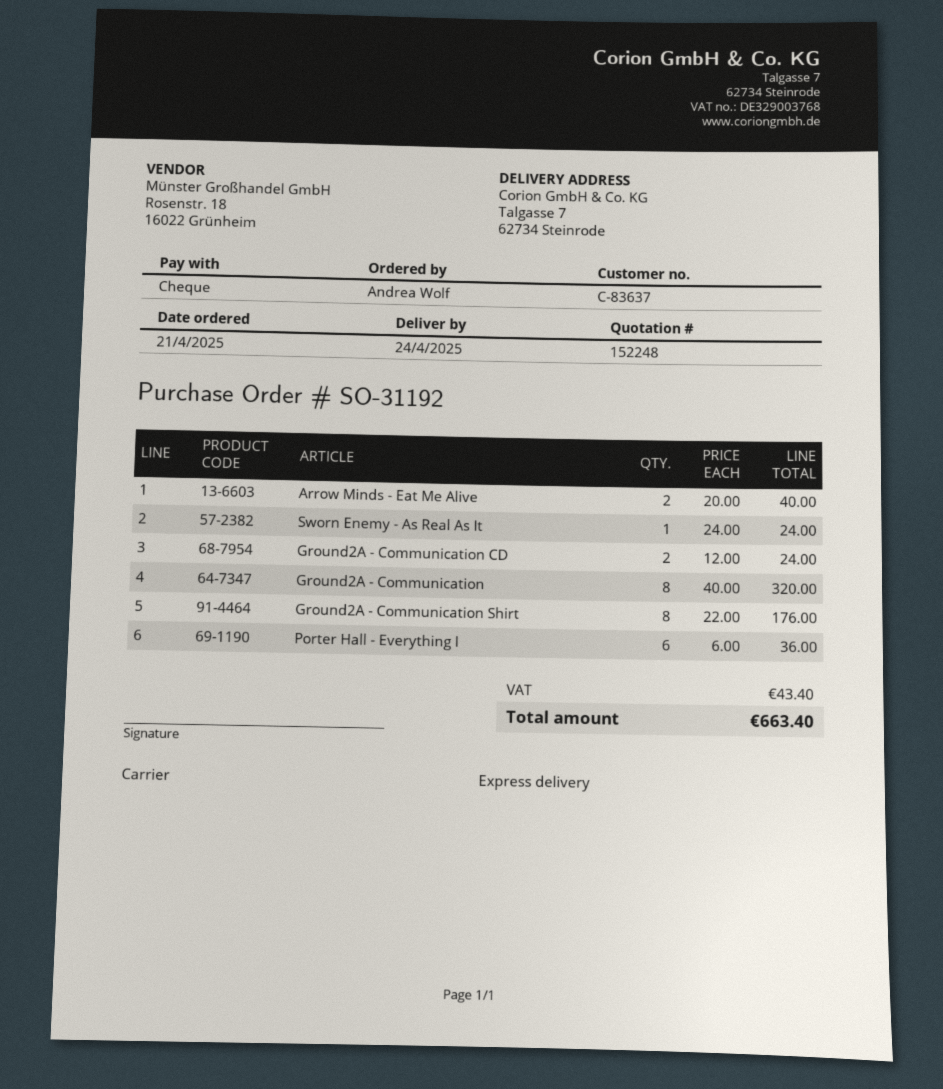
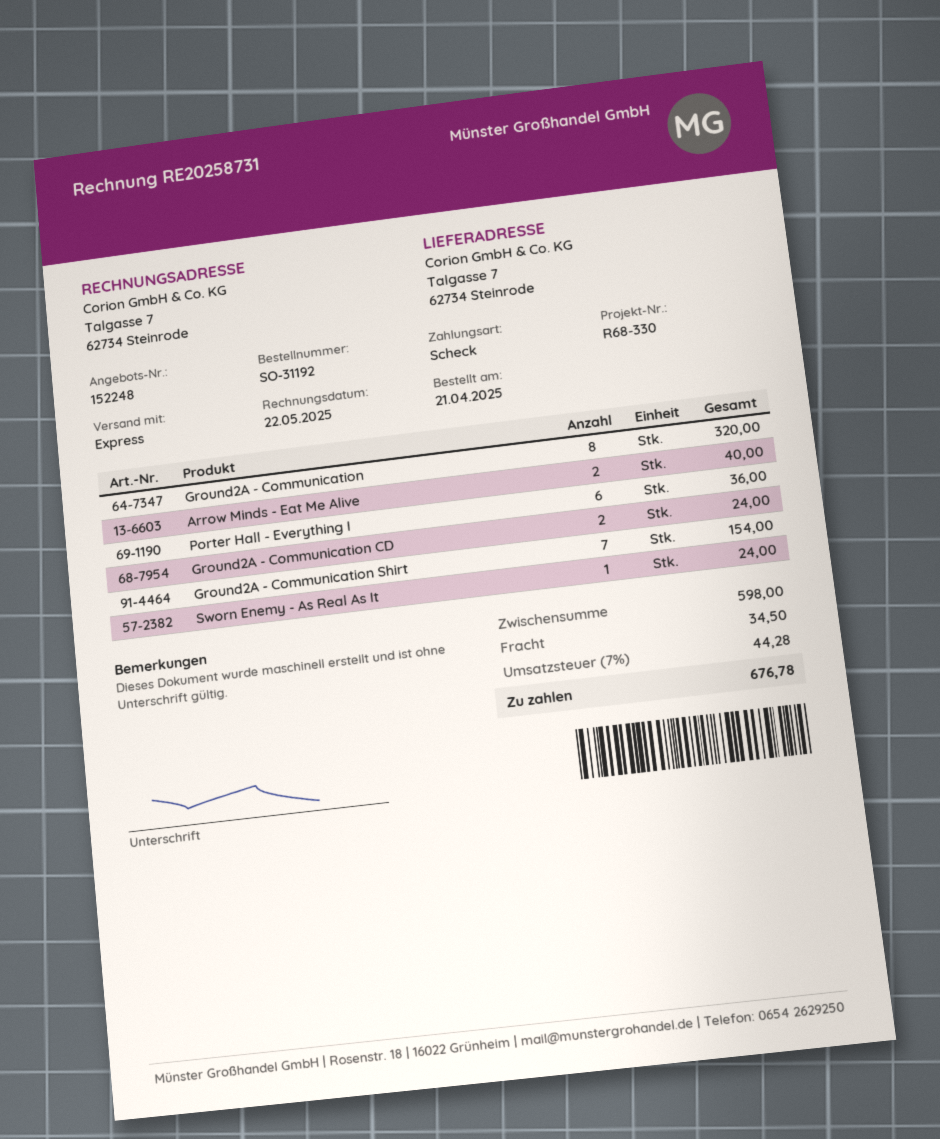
Ground2A - Communication Shirt: 8 for 176.00 -> 7 for 154.00
shipping: none -> 34.50
tax: 43.40 -> 44.28
total: 663.40 -> 676.78

